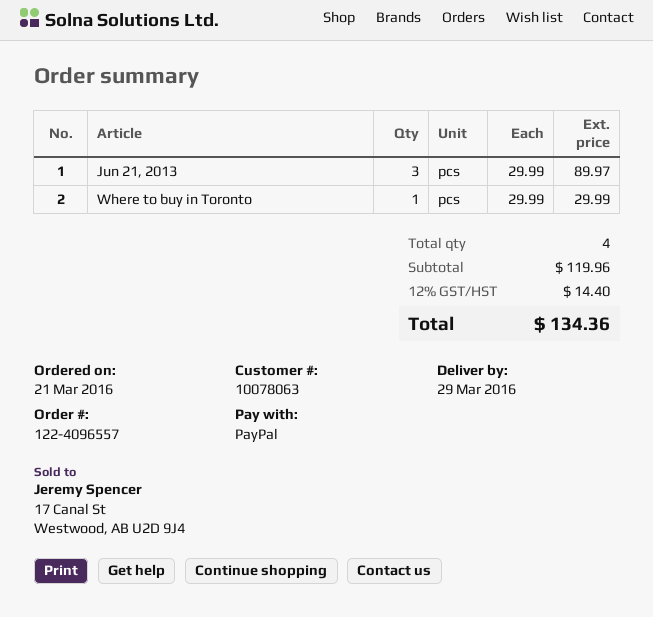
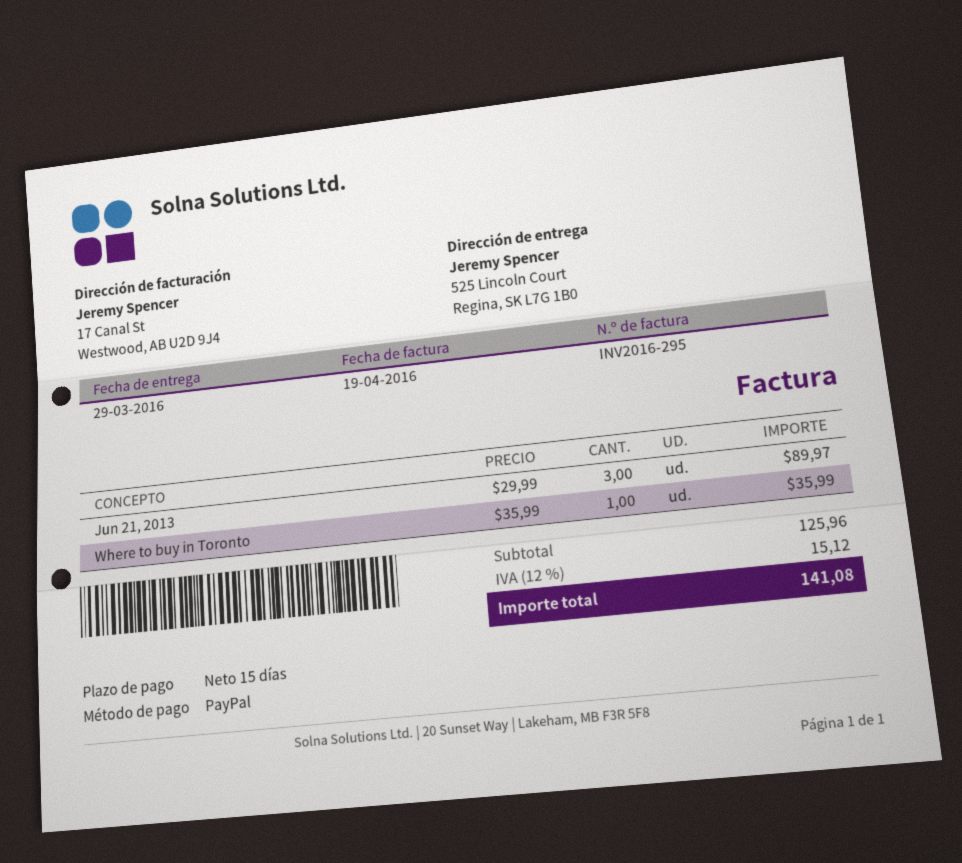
Where to buy in Toronto: 1 x 29.99 = 29.99 -> 1 x 35.99 = 35.99
subtotal: 119.96 -> 125.96
tax: 12% = 14.40 -> 12% = 15.12
total: 134.36 -> 141.08

